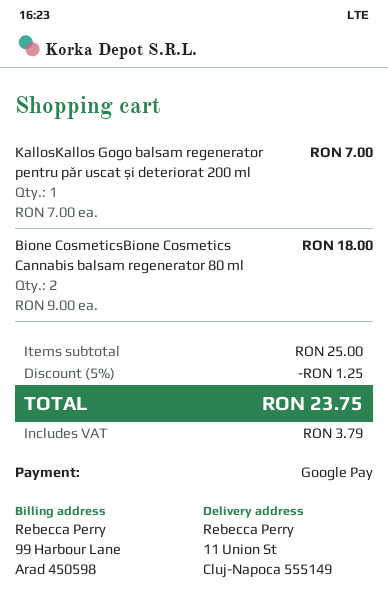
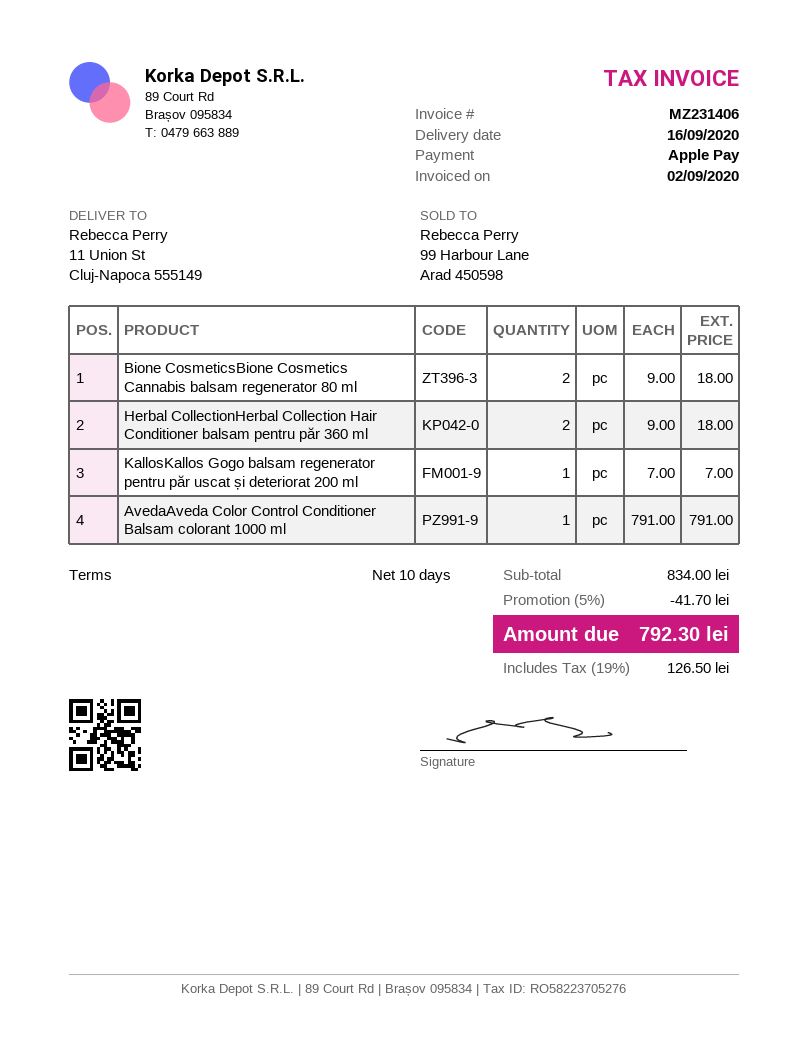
payment method: Google Pay -> Apple Pay
Herbal CollectionHerbal Collection Hair Conditioner balsam pentru păr 360 ml: none -> 2 x 9.00 = 18.00
AvedaAveda Color Control Conditioner Balsam colorant 1000 ml: none -> 1 x 791.00 = 791.00
subtotal: 25.00 -> 834.00
discount: 5% = 1.25 -> 5% = 41.70
tax: 3.79 -> 126.50
total: 23.75 -> 792.30

